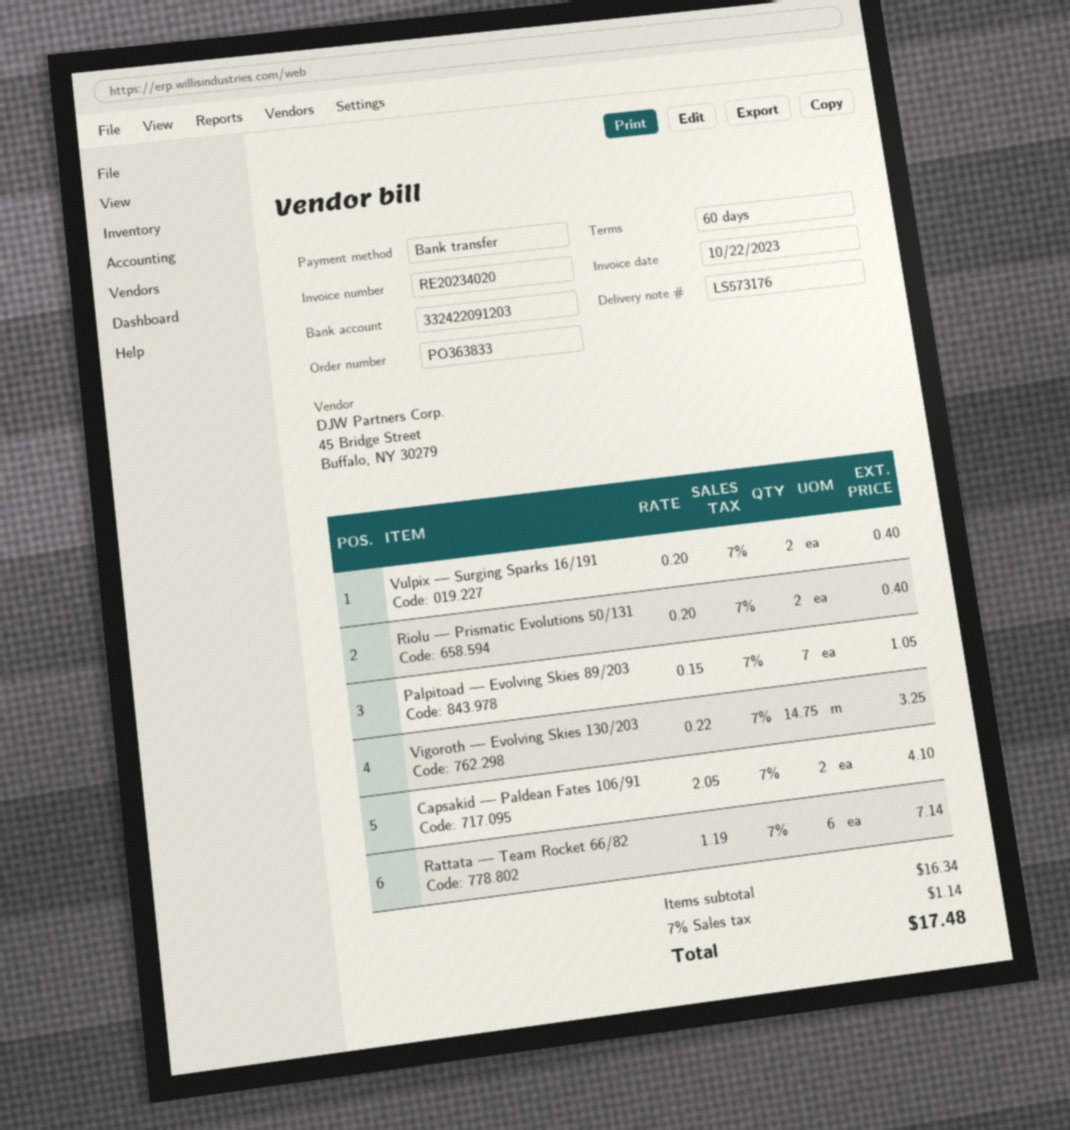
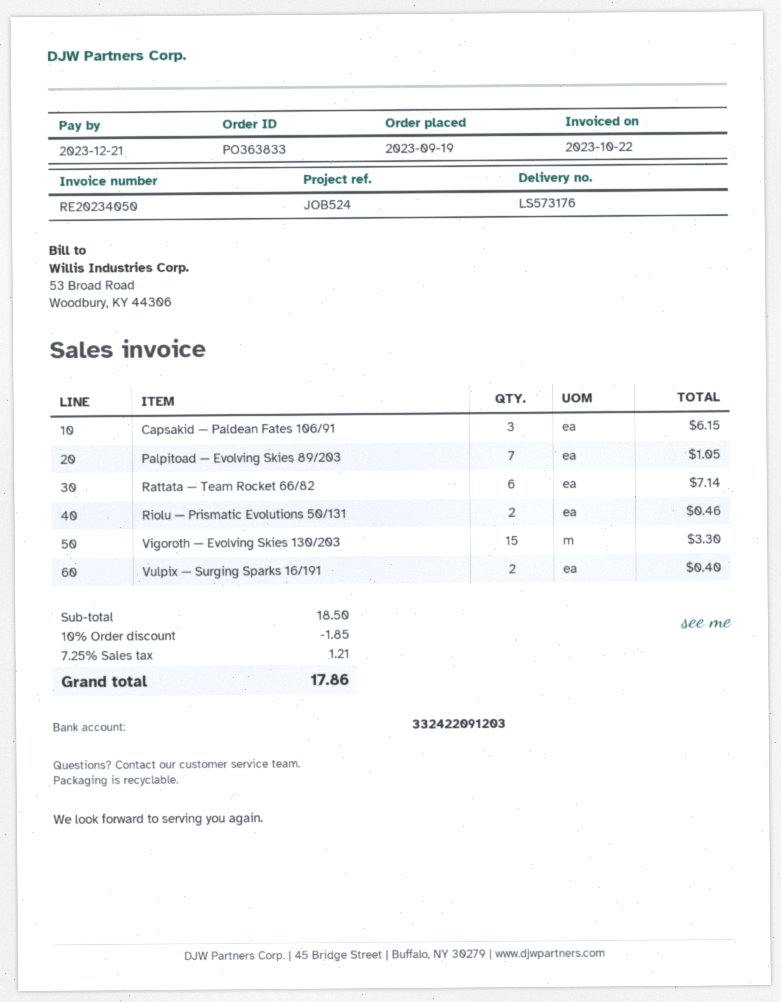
invoice number: RE20234020 -> RE20234050
Riolu — Prismatic Evolutions 50/131: 2 for 0.40 -> 2 for 0.46
Vigoroth — Evolving Skies 130/203: 14.75 for 3.25 -> 15 for 3.30
Capsakid — Paldean Fates 106/91: 2 for 4.10 -> 3 for 6.15
subtotal: 16.34 -> 18.50
discount: none -> 10% = 1.85
tax: 7% = 1.14 -> 7.25% = 1.21
total: 17.48 -> 17.86

